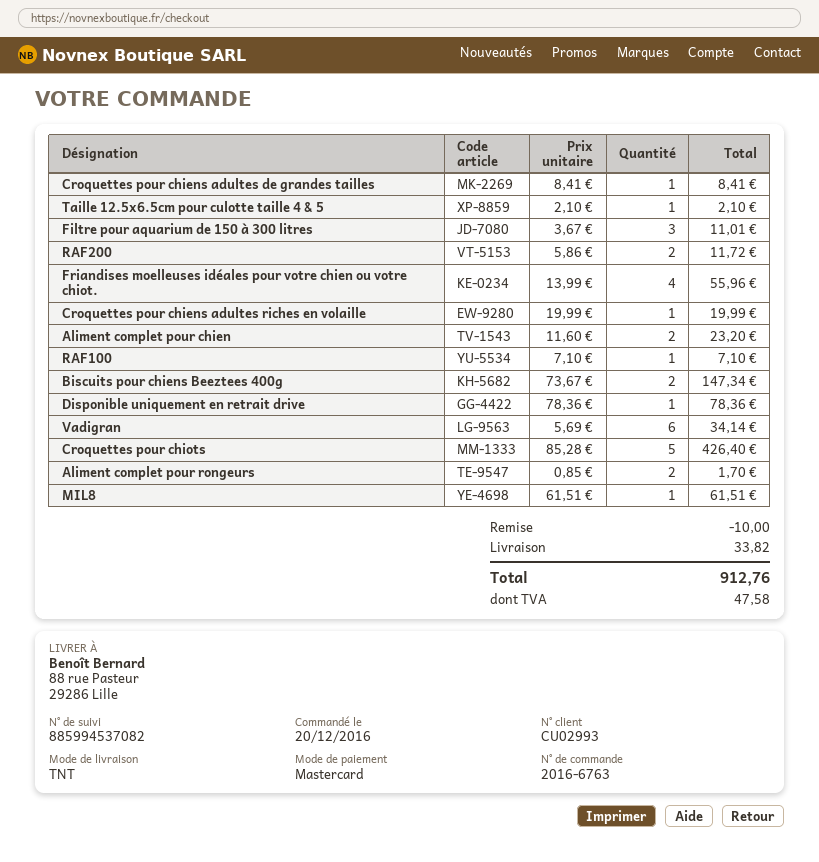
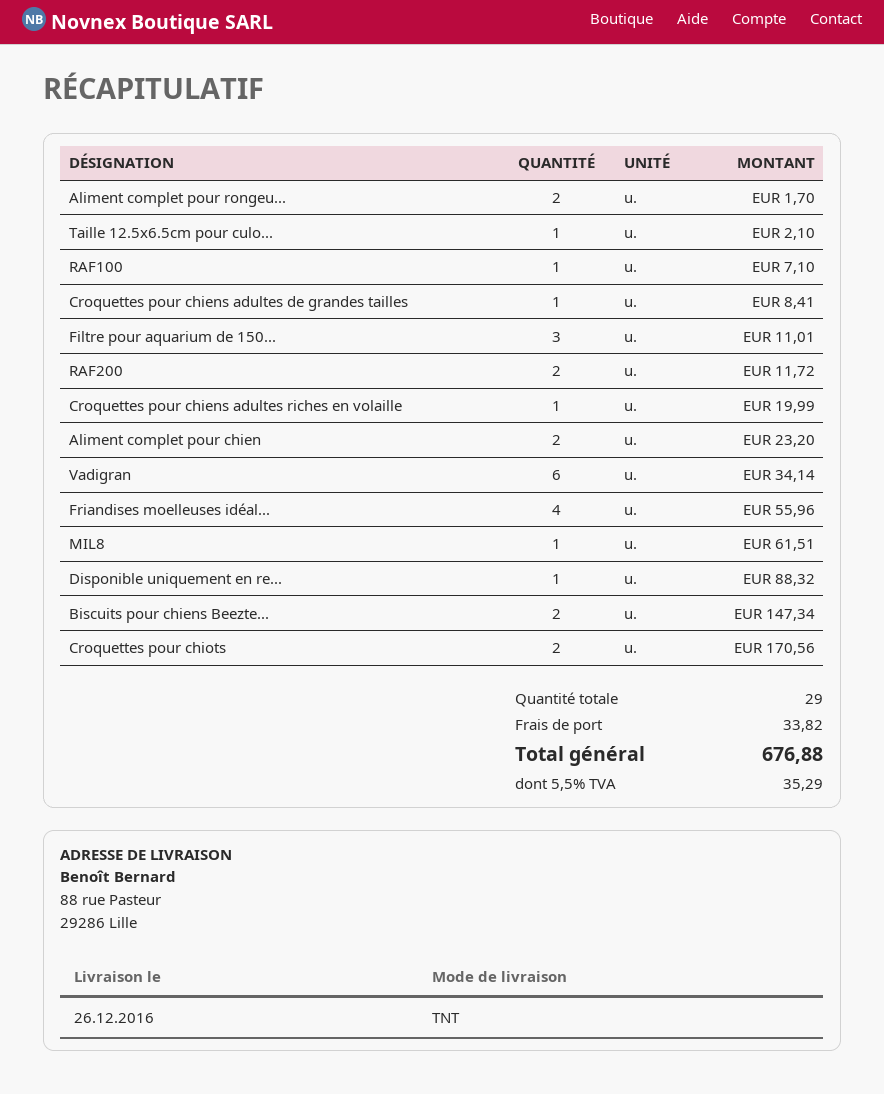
Disponible uniquement en retrait drive: 1 for 78.36 -> 1 for 88.32
Croquettes pour chiots: 5 for 426.40 -> 2 for 170.56
discount: 10.00 -> none
tax: 47.58 -> 35.29
total: 912.76 -> 676.88

